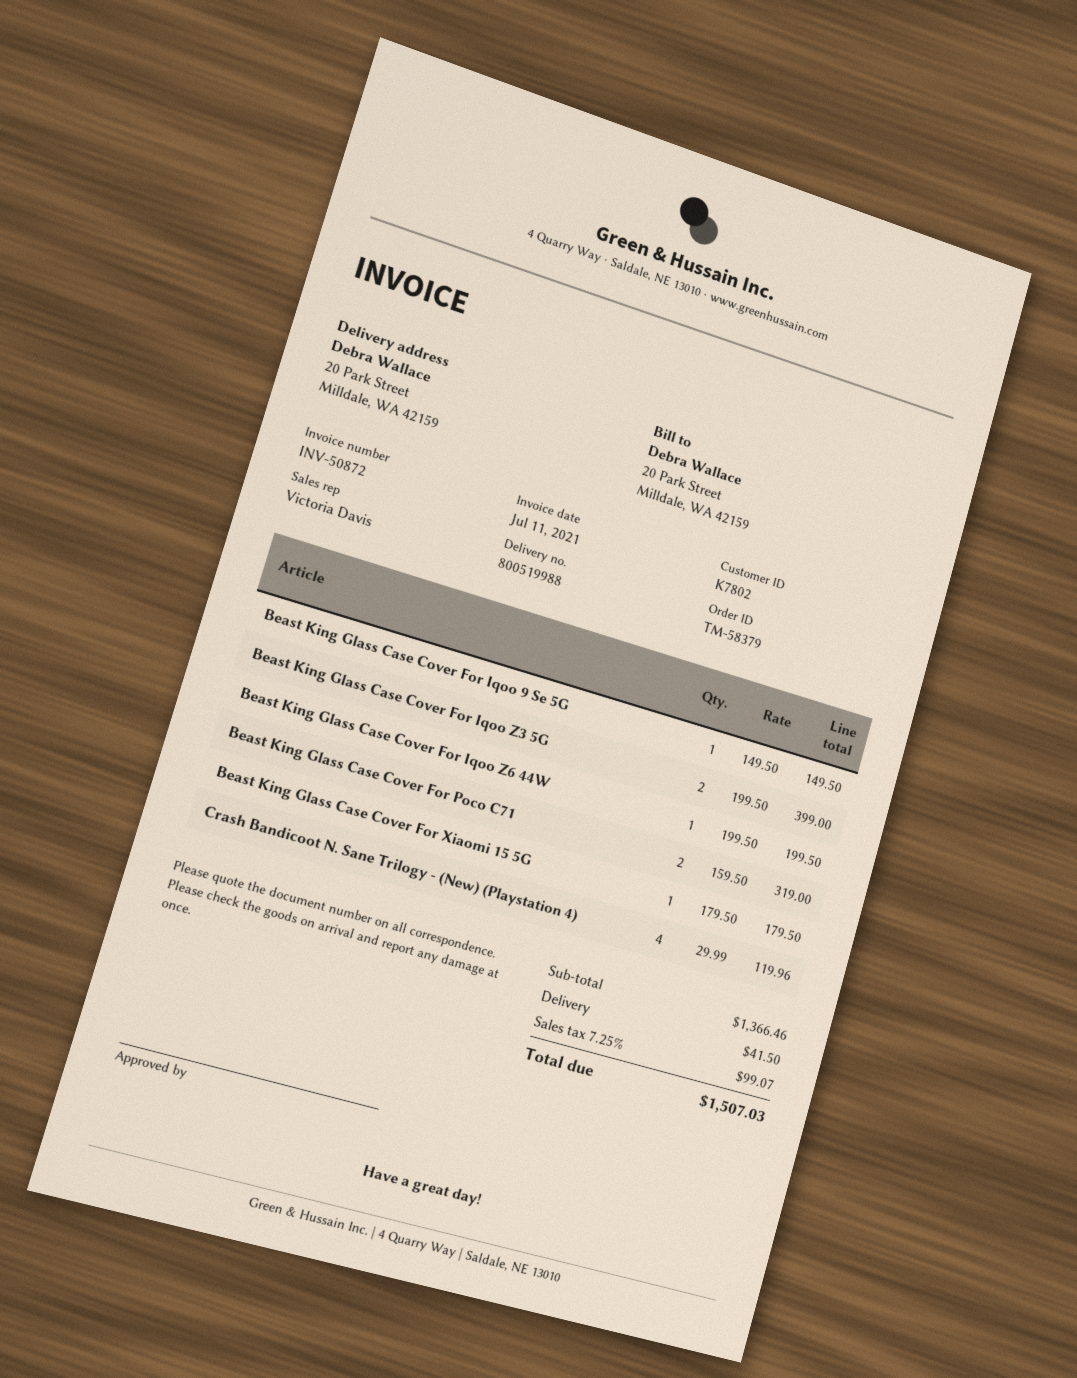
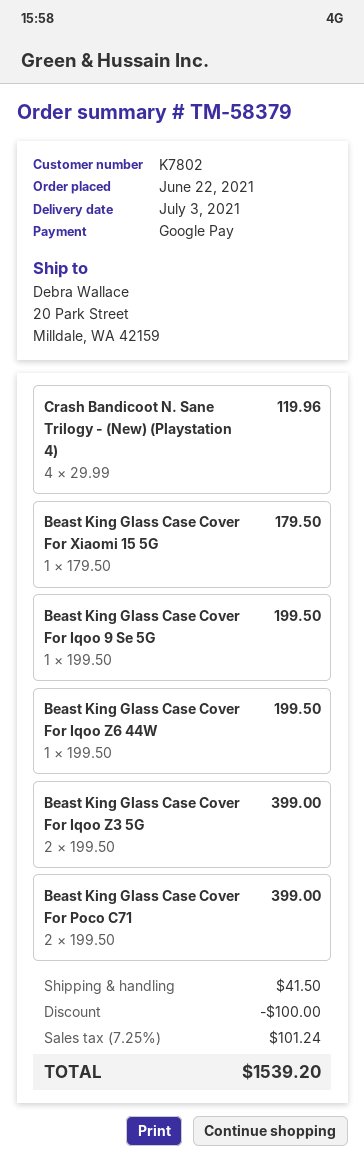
Beast King Glass Case Cover For Iqoo 9 Se 5G: 1 x 149.50 = 149.50 -> 1 x 199.50 = 199.50
Beast King Glass Case Cover For Poco C71: 2 x 159.50 = 319.00 -> 2 x 199.50 = 399.00
discount: none -> 100.00
tax: 7.25% = 99.07 -> 7.25% = 101.24
total: 1507.03 -> 1539.20

